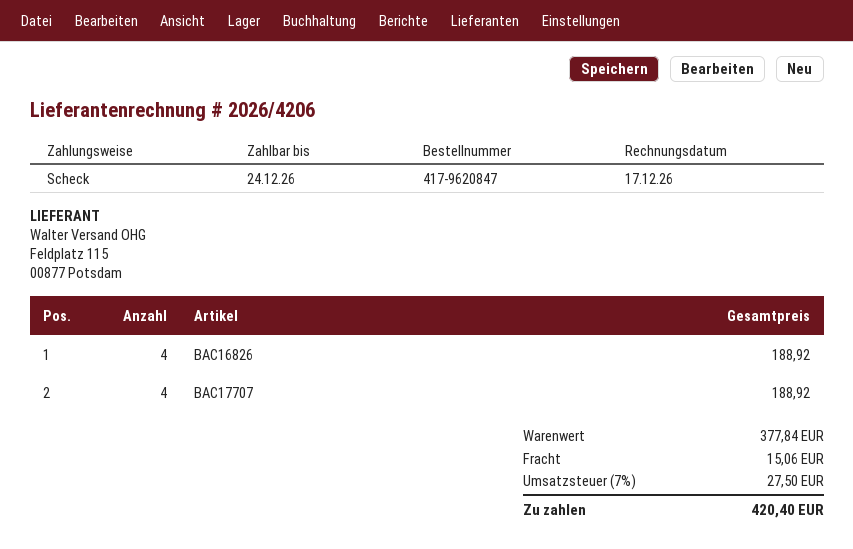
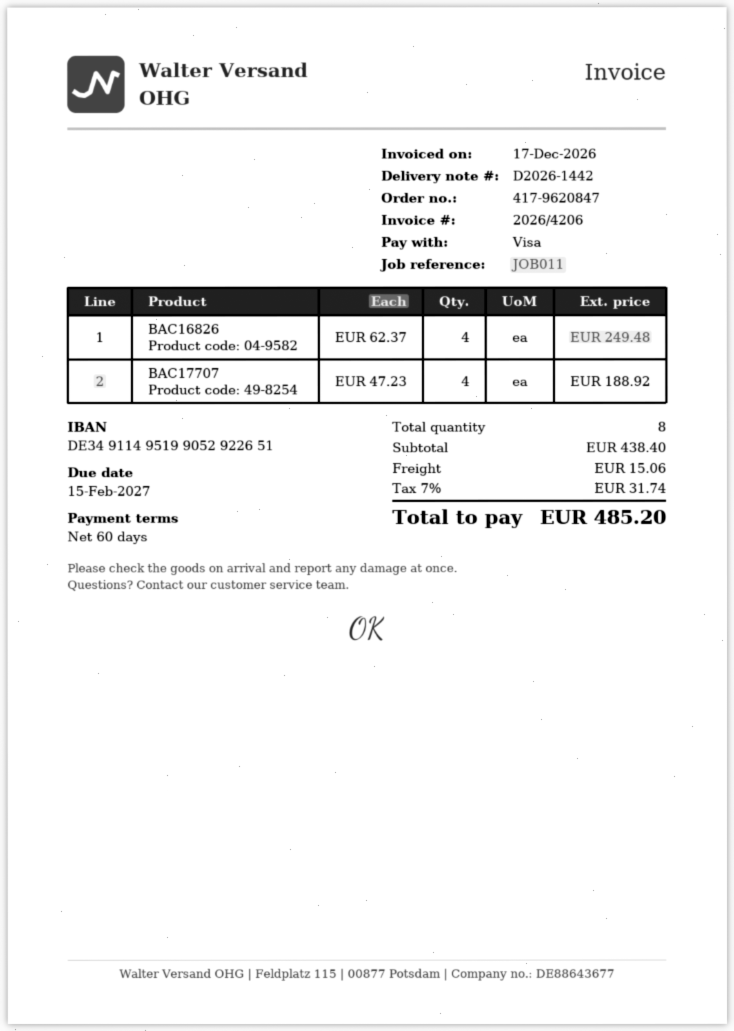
due date: 2026-12-24 -> 2027-02-15
payment method: cheque -> Visa
BAC16826: 4 for 188.92 -> 4 for 249.48
subtotal: 377.84 -> 438.40
tax: 7% = 27.50 -> 7% = 31.74
total: 420.40 -> 485.20

